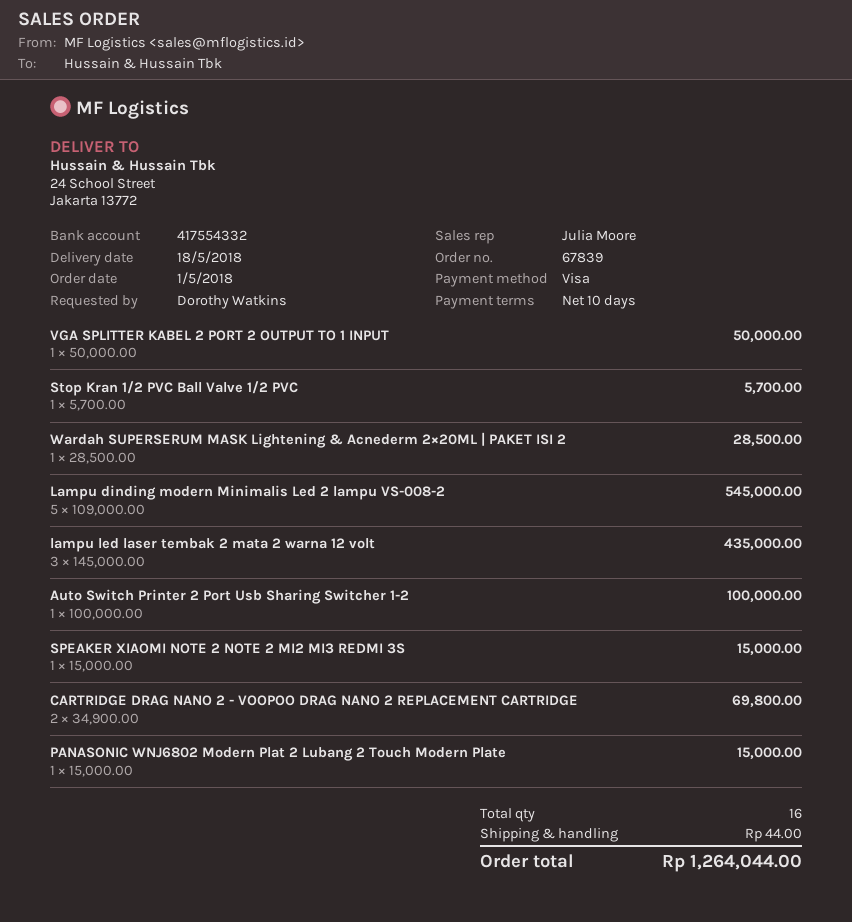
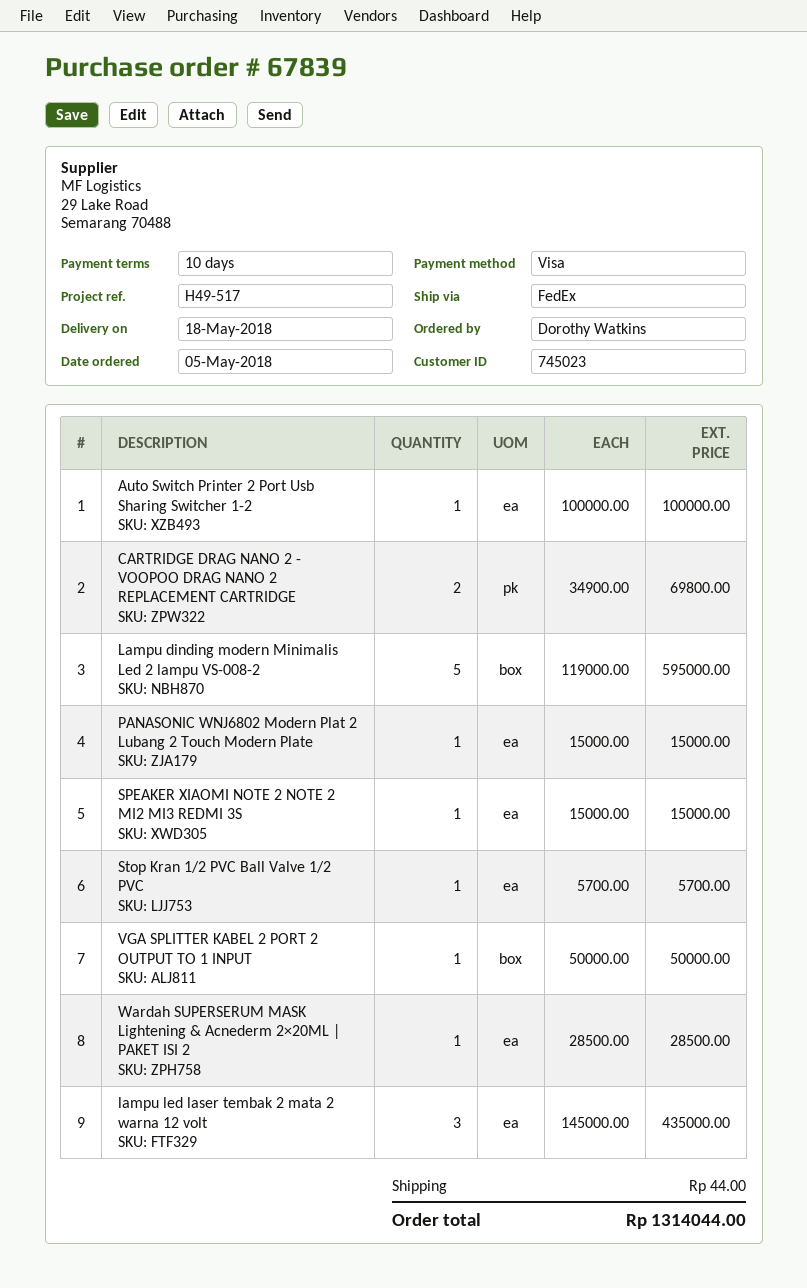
order date: 2018-05-01 -> 2018-05-05
Lampu dinding modern Minimalis Led 2 lampu VS-008-2: 5 x 109000.00 = 545000.00 -> 5 x 119000.00 = 595000.00
total: 1264044.00 -> 1314044.00

